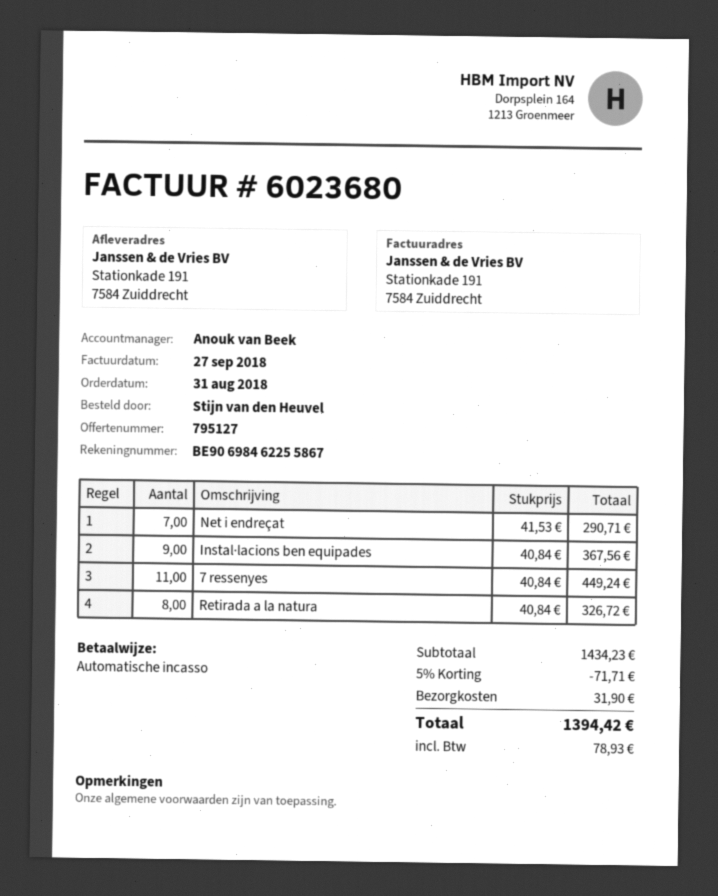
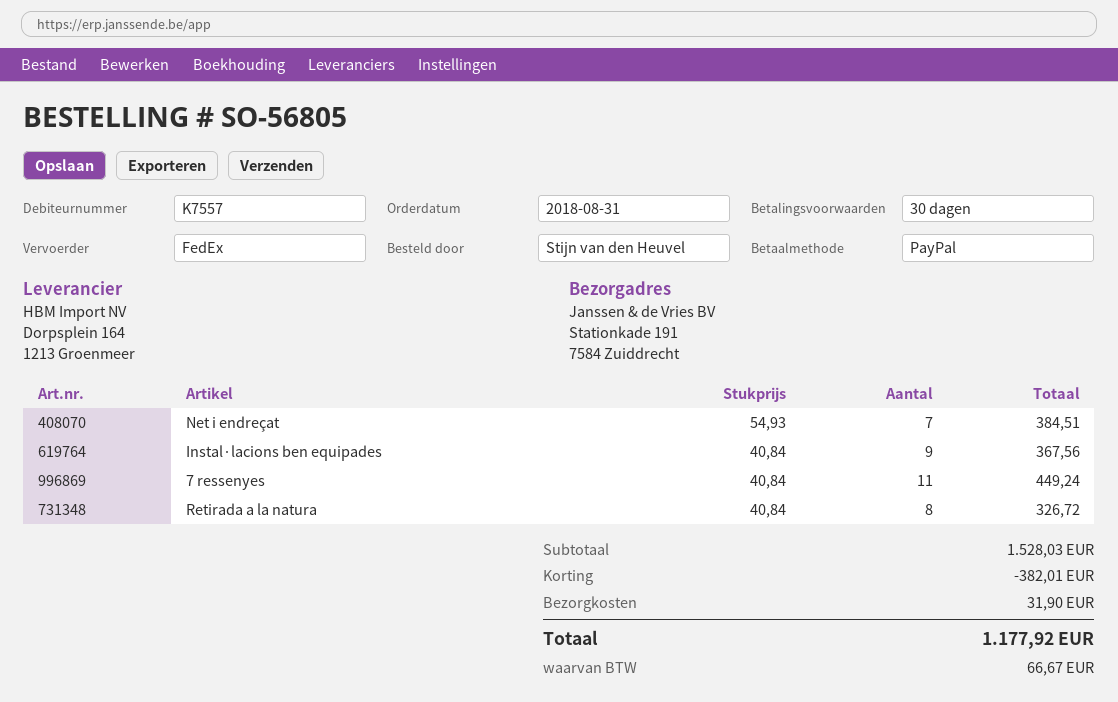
payment method: direct debit -> PayPal
Net i endreçat: 7 x 41.53 = 290.71 -> 7 x 54.93 = 384.51
subtotal: 1434.23 -> 1528.03
discount: 71.71 -> 382.01
tax: 78.93 -> 66.67
total: 1394.42 -> 1177.92

